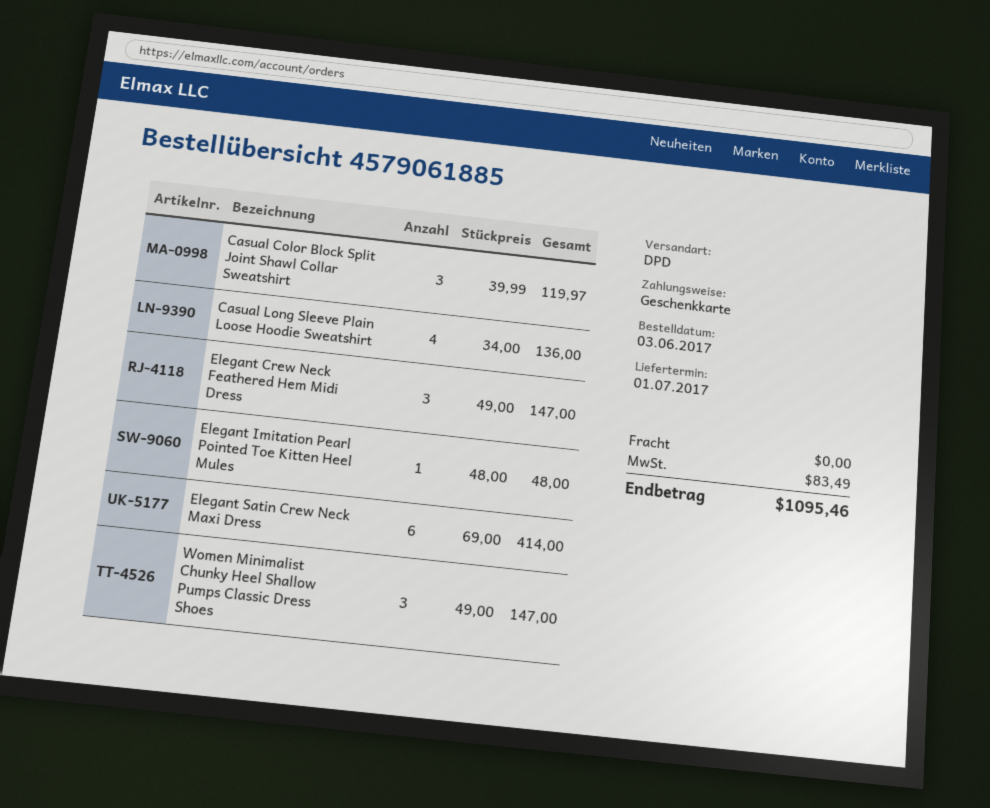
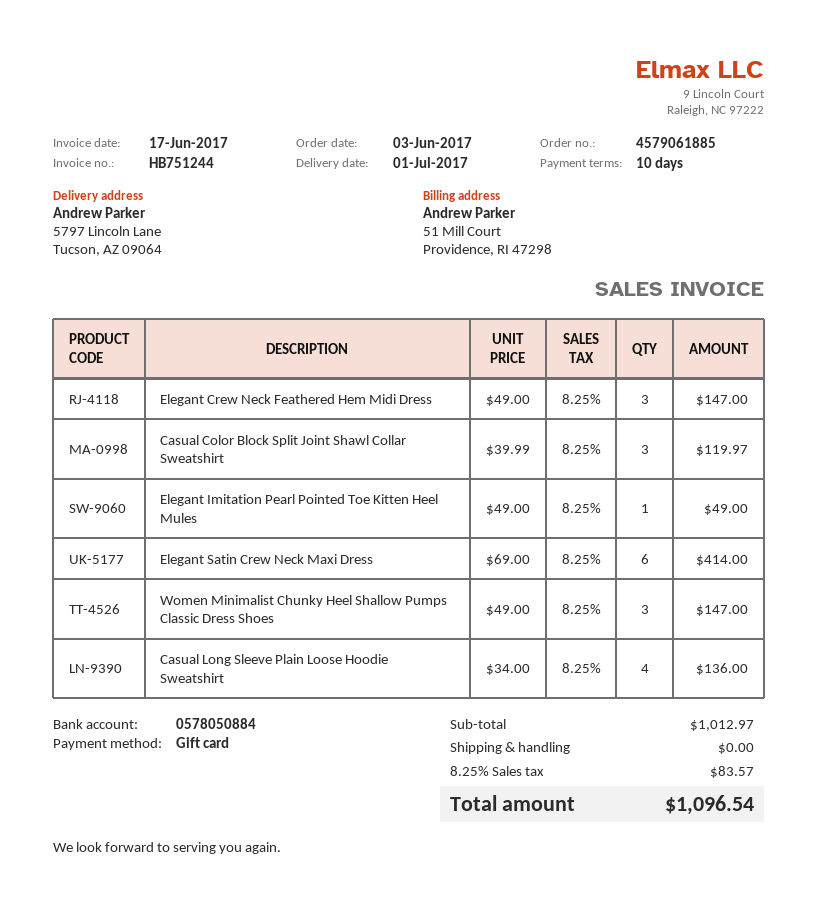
Elegant Imitation Pearl Pointed Toe Kitten Heel Mules: 1 x 48.00 = 48.00 -> 1 x 49.00 = 49.00
tax: 83.49 -> 83.57
total: 1095.46 -> 1096.54

